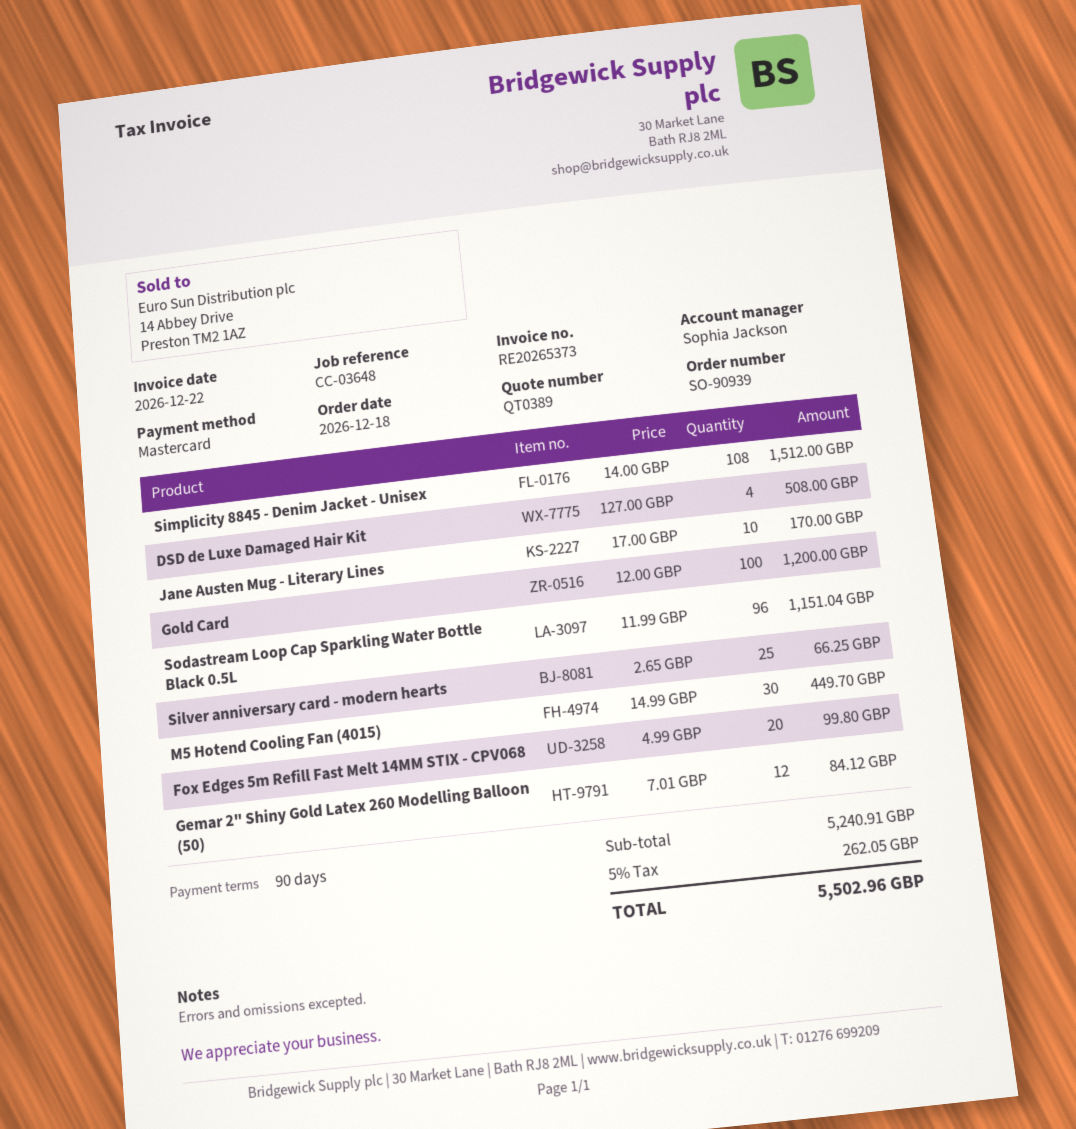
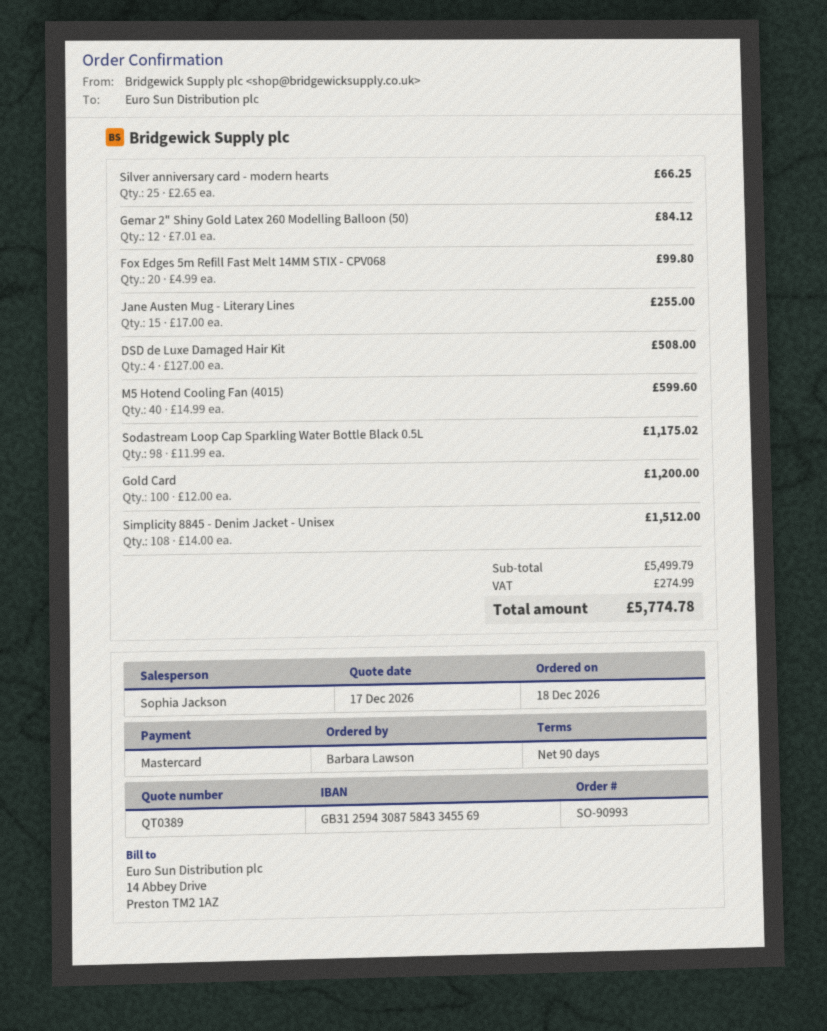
order number: SO-90939 -> SO-90993
Jane Austen Mug - Literary Lines: 10 x 17.00 = 170.00 -> 15 x 17.00 = 255.00
Sodastream Loop Cap Sparkling Water Bottle Black 0.5L: 96 x 11.99 = 1151.04 -> 98 x 11.99 = 1175.02
M5 Hotend Cooling Fan (4015): 30 x 14.99 = 449.70 -> 40 x 14.99 = 599.60
subtotal: 5240.91 -> 5499.79
tax: 262.05 -> 274.99
total: 5502.96 -> 5774.78

